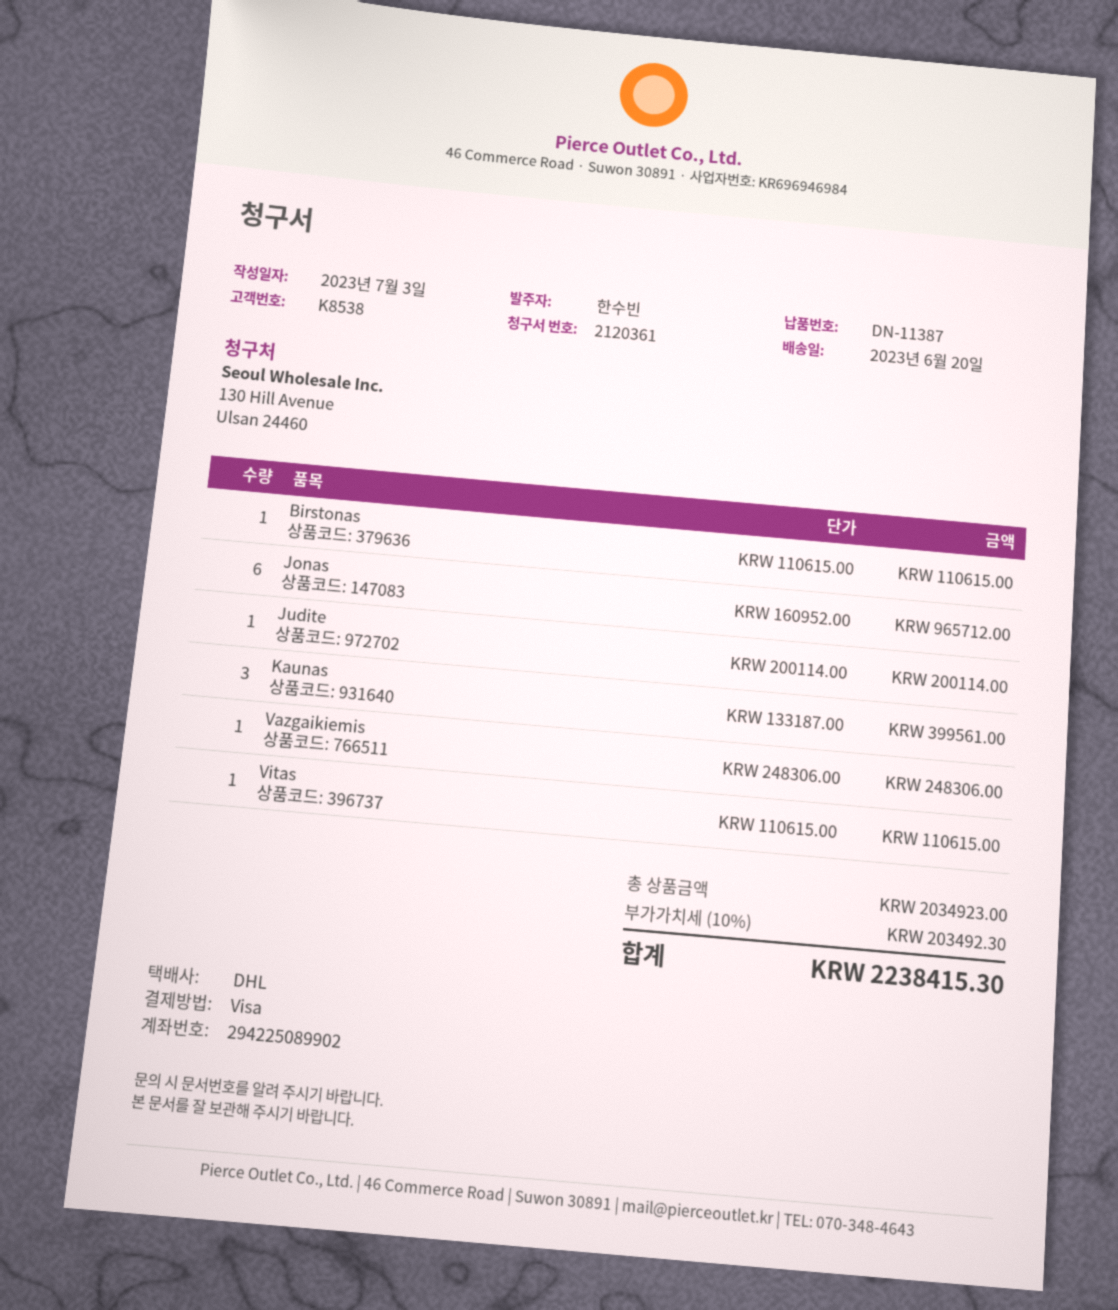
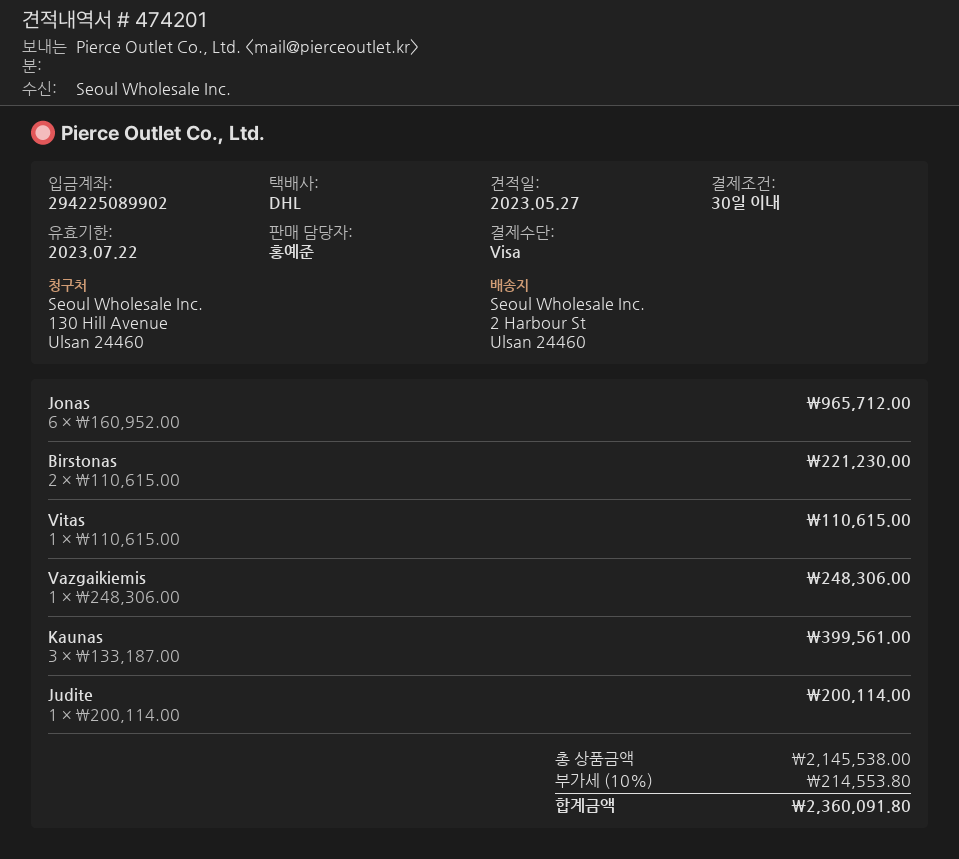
Birstonas: 1 x 110615.00 = 110615.00 -> 2 x 110615.00 = 221230.00
subtotal: 2034923.00 -> 2145538.00
tax: 10% = 203492.30 -> 10% = 214553.80
total: 2238415.30 -> 2360091.80

